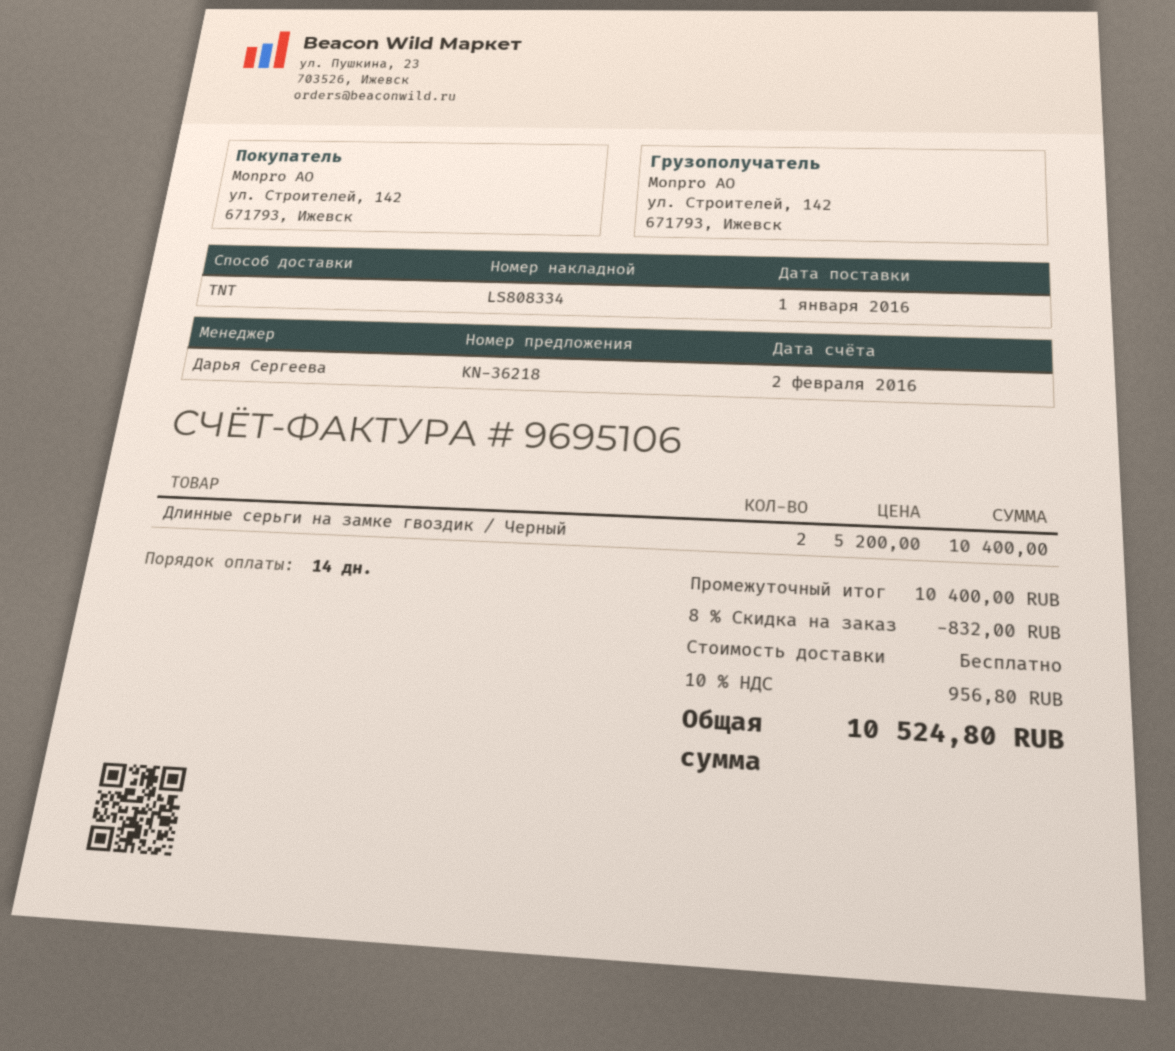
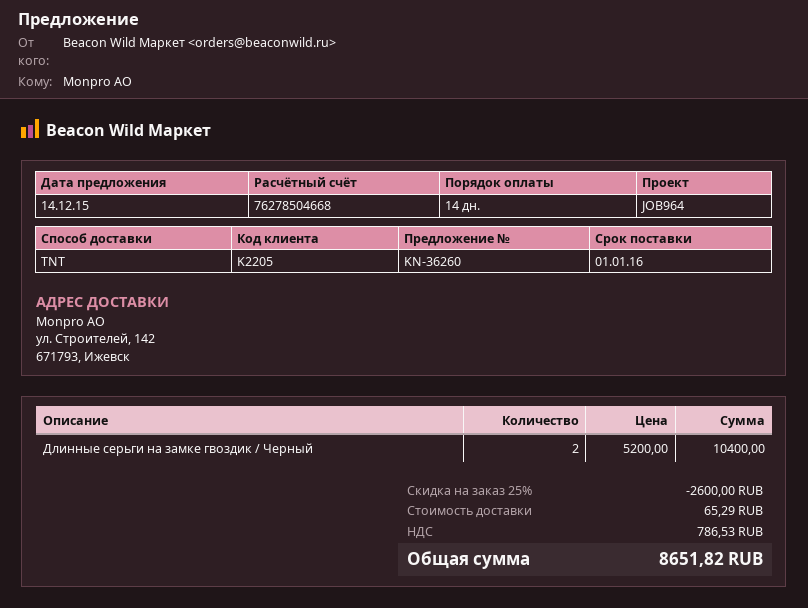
quote number: KN-36218 -> KN-36260
discount: 8% = 832.00 -> 25% = 2600.00
shipping: 0.00 -> 65.29
tax: 956.80 -> 786.53
total: 10524.80 -> 8651.82

